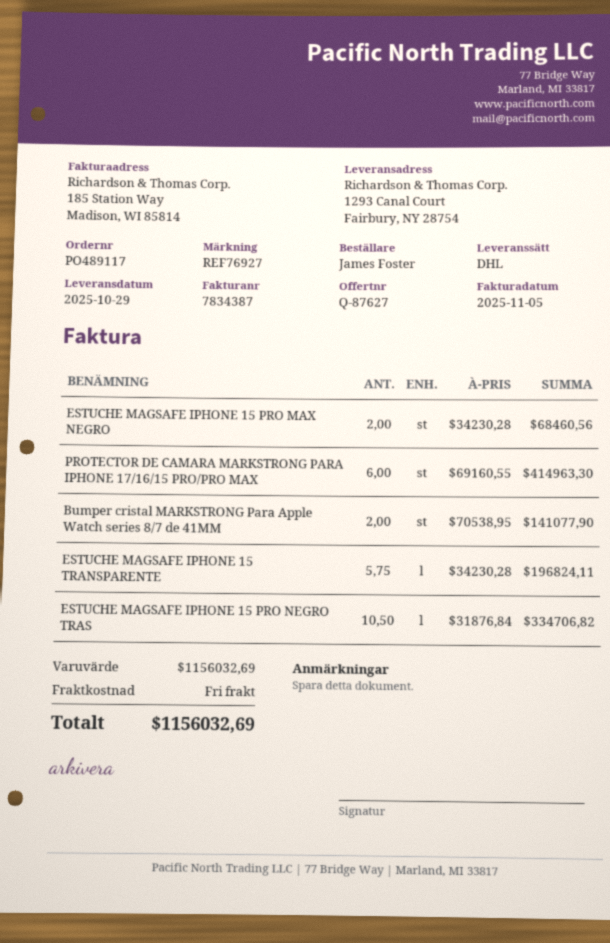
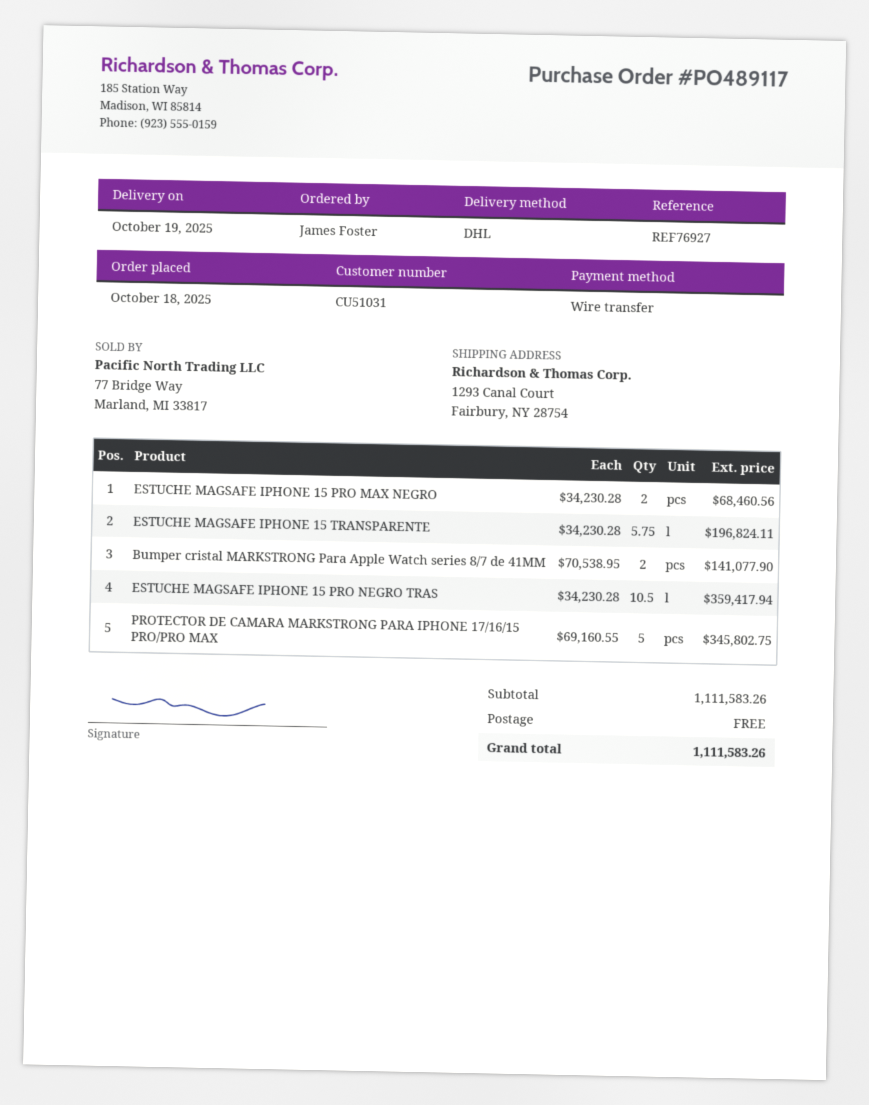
delivery date: 2025-10-29 -> 2025-10-19
PROTECTOR DE CAMARA MARKSTRONG PARA IPHONE 17/16/15 PRO/PRO MAX: 6 x 69160.55 = 414963.30 -> 5 x 69160.55 = 345802.75
ESTUCHE MAGSAFE IPHONE 15 PRO NEGRO TRAS: 10.5 x 31876.84 = 334706.82 -> 10.5 x 34230.28 = 359417.94
subtotal: 1156032.69 -> 1111583.26
total: 1156032.69 -> 1111583.26

